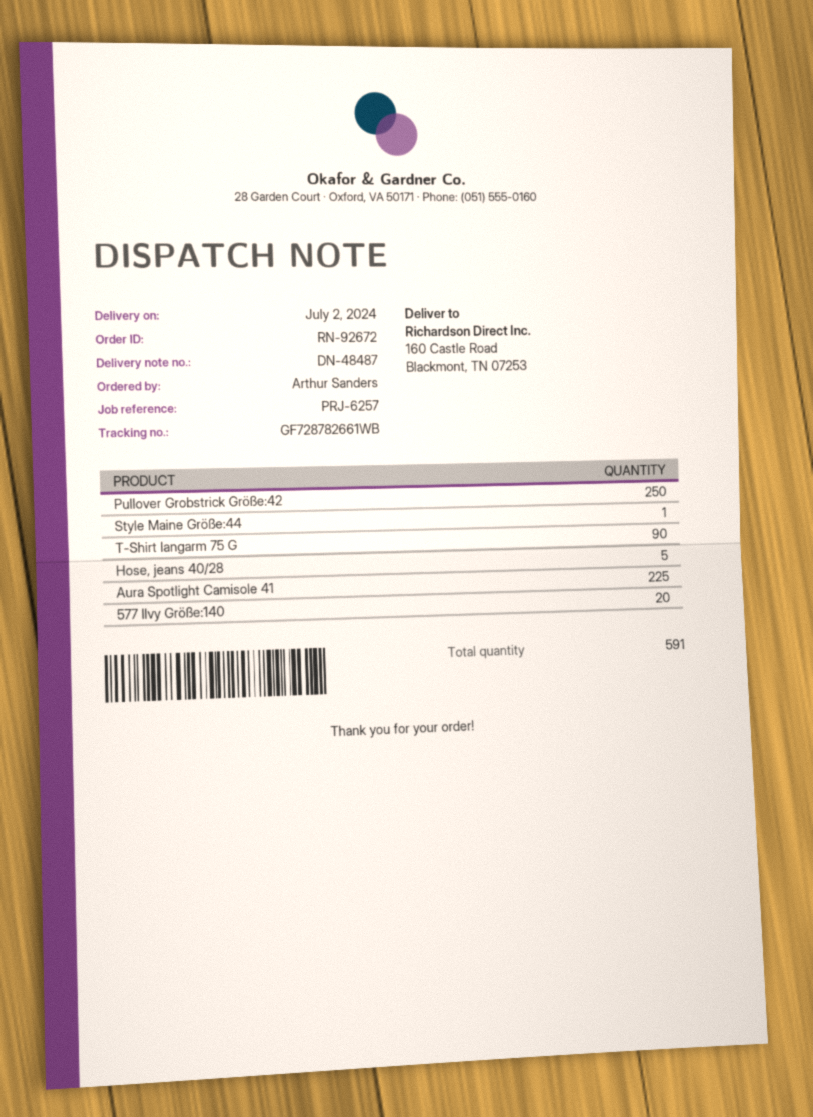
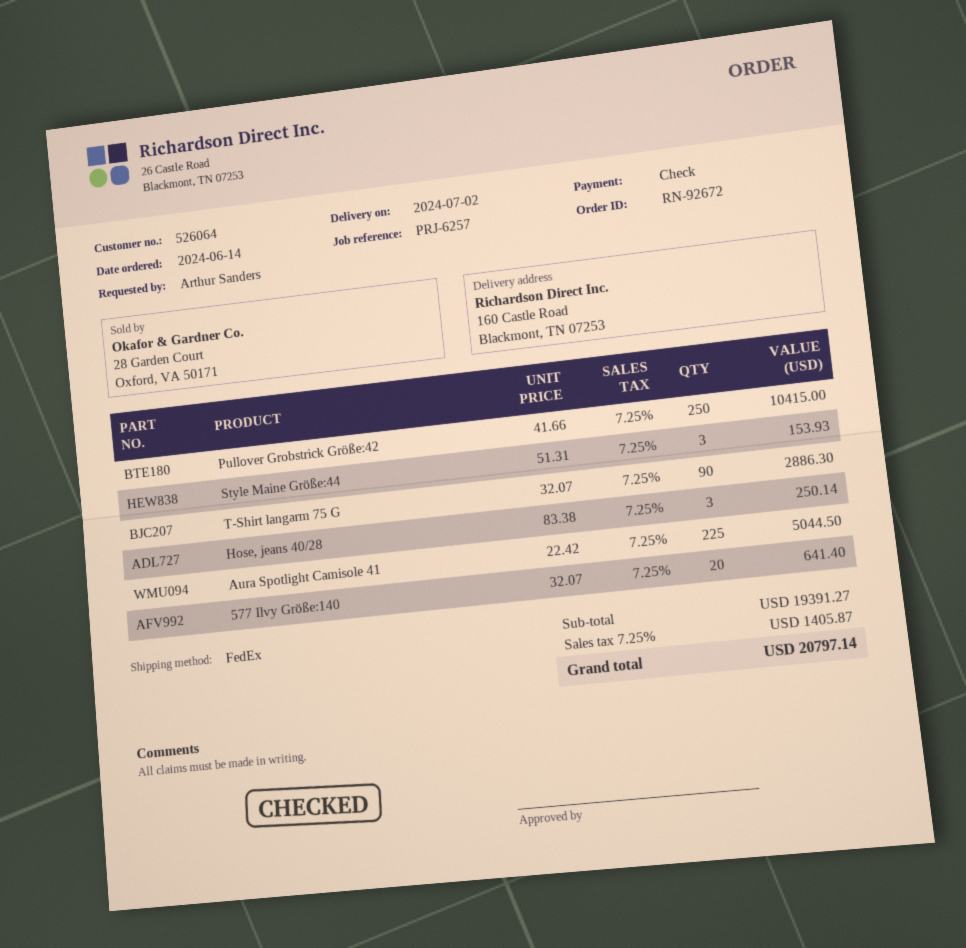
Style Maine Größe:44: 1 -> 3
Hose, jeans 40/28: 5 -> 3

